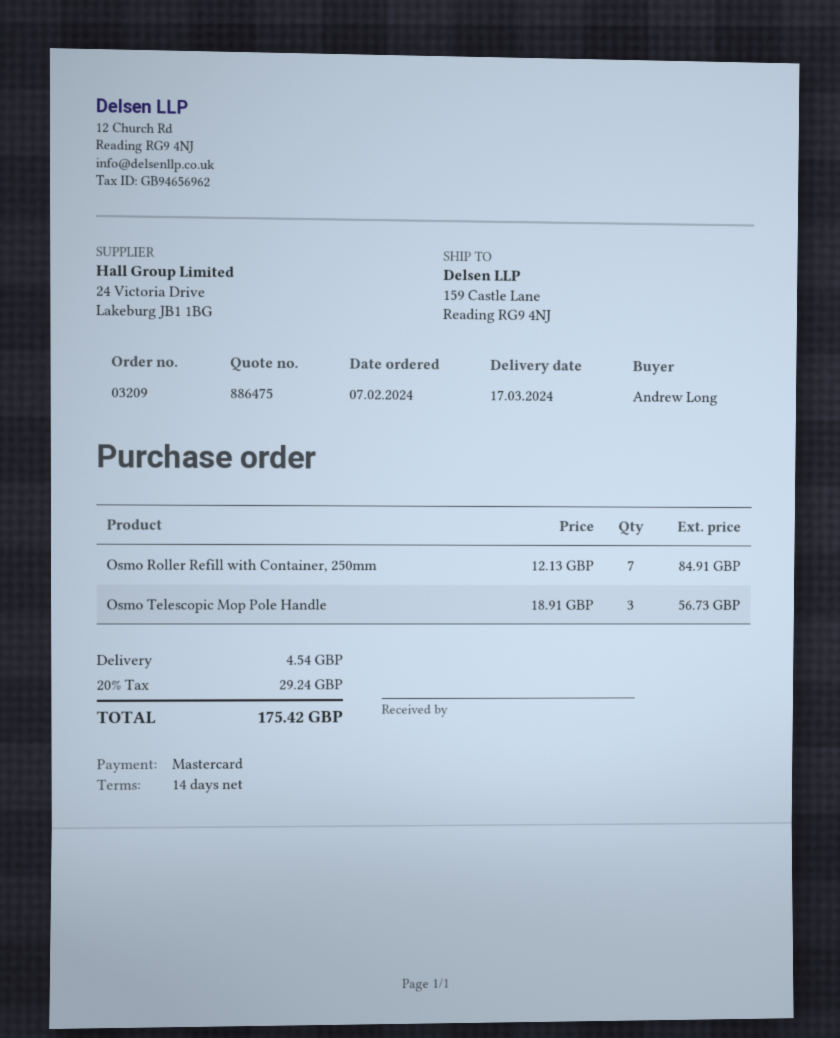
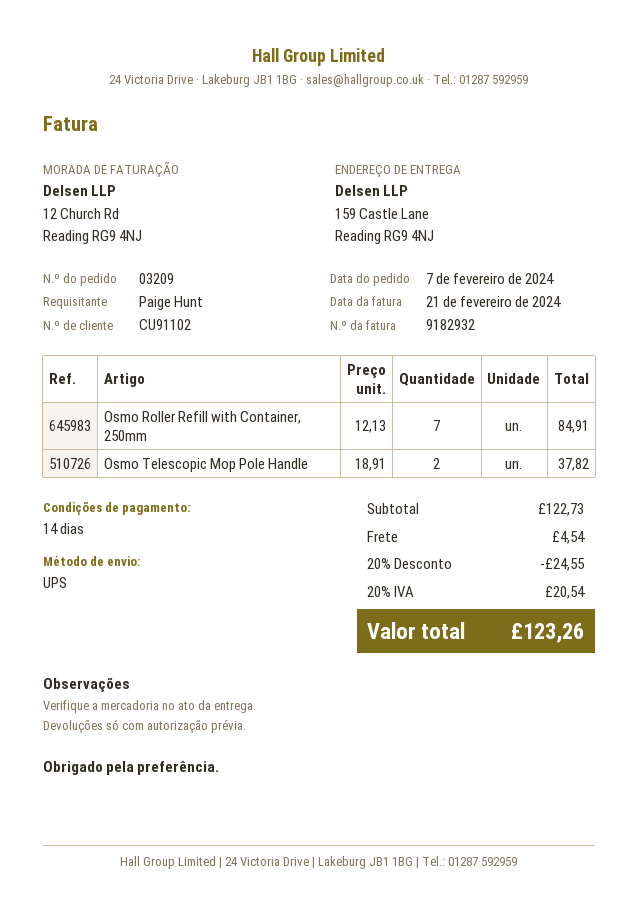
ordered by: Andrew Long -> Paige Hunt
Osmo Telescopic Mop Pole Handle: 3 x 18.91 = 56.73 -> 2 x 18.91 = 37.82
discount: none -> 20% = 24.55
tax: 20% = 29.24 -> 20% = 20.54
total: 175.42 -> 123.26

